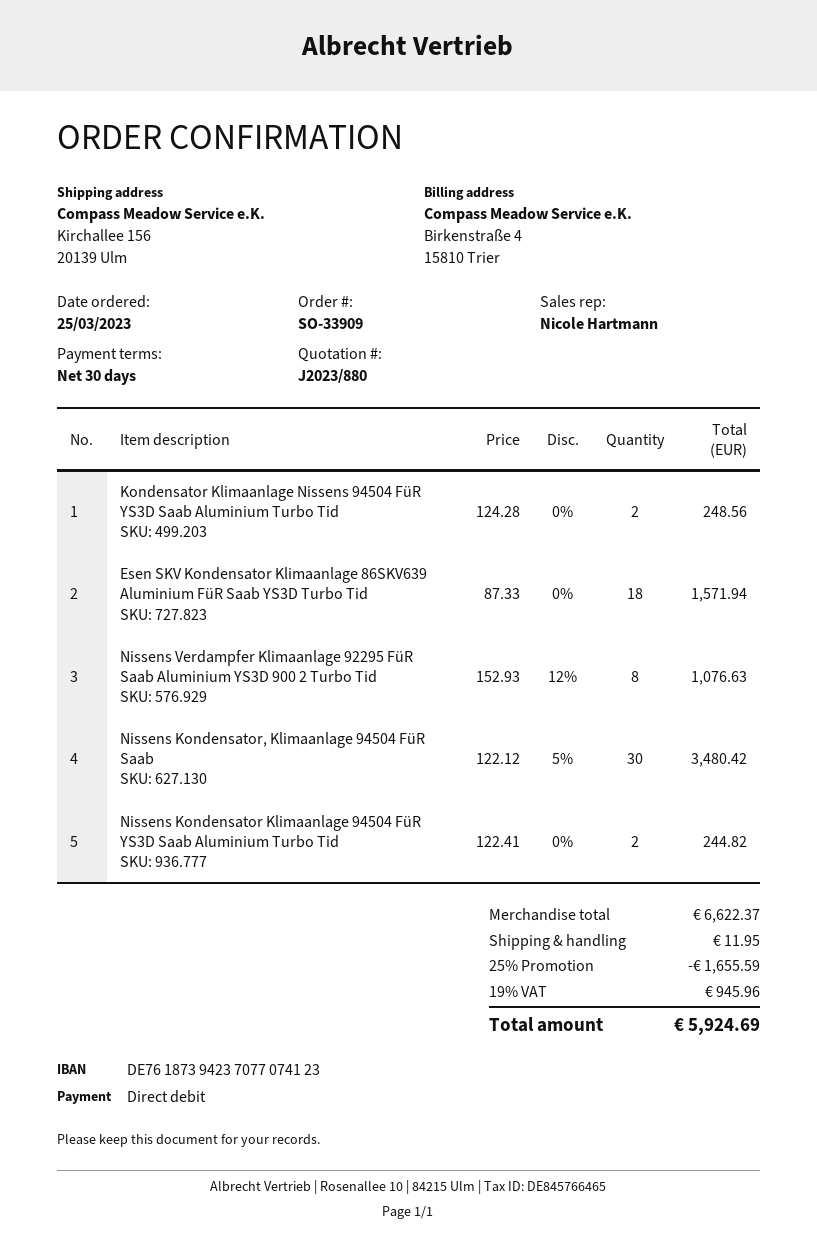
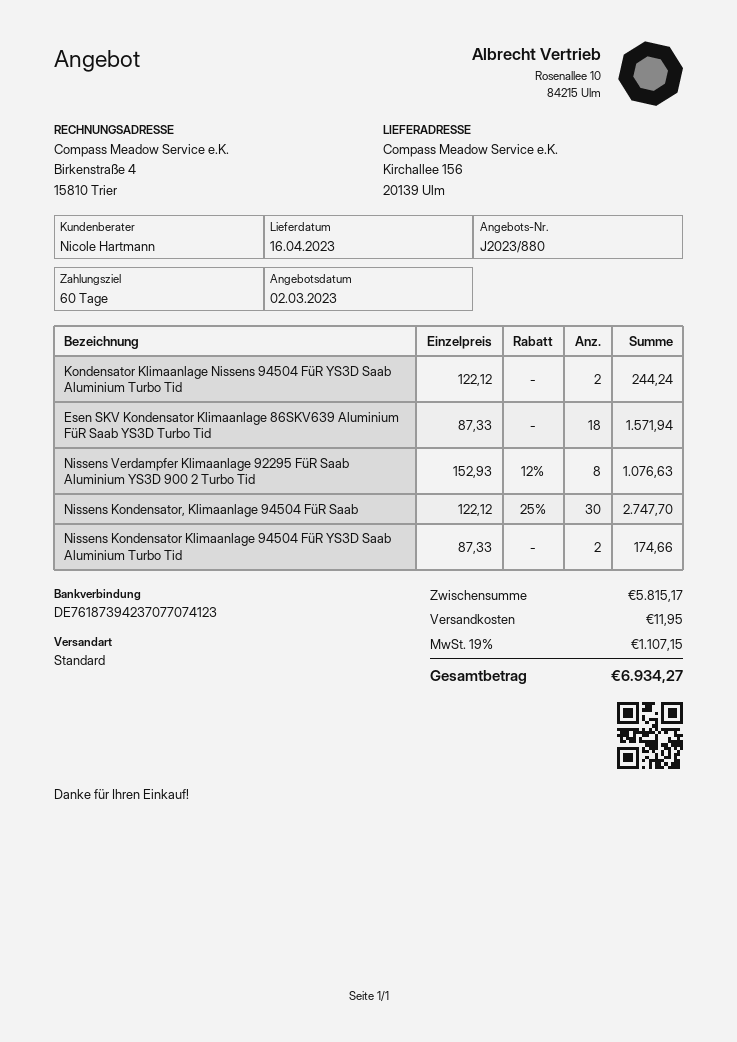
payment terms: 30 days -> 60 days
Kondensator Klimaanlage Nissens 94504 FüR YS3D Saab Aluminium Turbo Tid: 2 x 124.28 = 248.56 -> 2 x 122.12 = 244.24
Nissens Kondensator, Klimaanlage 94504 FüR Saab: 30 x 122.12 - 5% = 3480.42 -> 30 x 122.12 - 25% = 2747.70
Nissens Kondensator Klimaanlage 94504 FüR YS3D Saab Aluminium Turbo Tid: 2 x 122.41 = 244.82 -> 2 x 87.33 = 174.66
subtotal: 6622.37 -> 5815.17
discount: 25% = 1655.59 -> none
tax: 19% = 945.96 -> 19% = 1107.15
total: 5924.69 -> 6934.27

